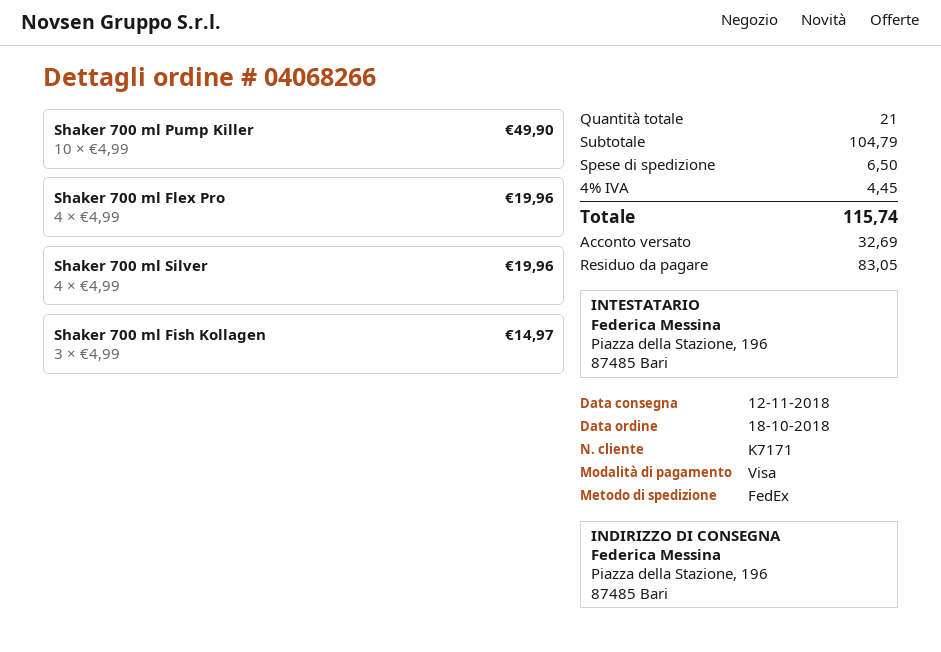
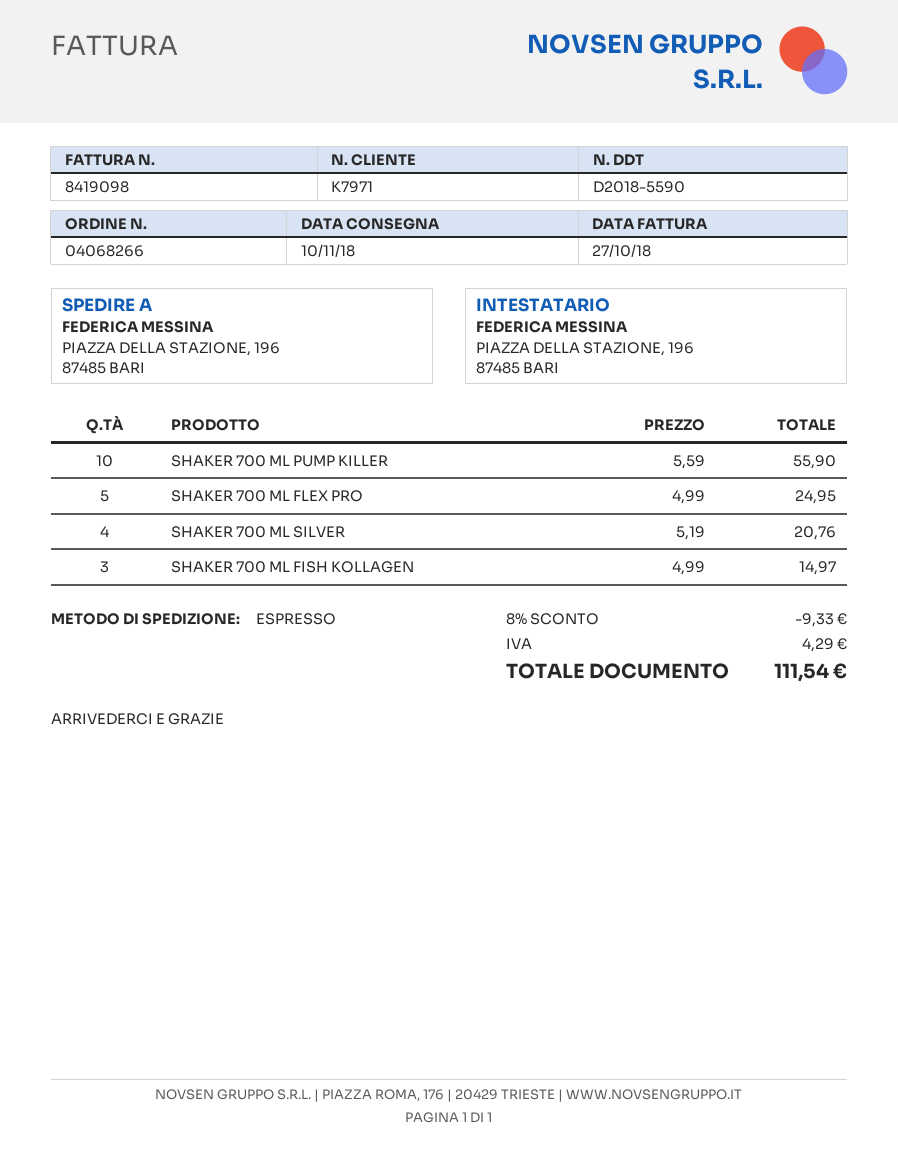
delivery date: 2018-11-12 -> 2018-11-10
customer number: K7171 -> K7971
shipping method: FedEx -> express
Shaker 700 ml Pump Killer: 10 x 4.99 = 49.90 -> 10 x 5.59 = 55.90
Shaker 700 ml Flex Pro: 4 x 4.99 = 19.96 -> 5 x 4.99 = 24.95
Shaker 700 ml Silver: 4 x 4.99 = 19.96 -> 4 x 5.19 = 20.76
discount: none -> 8% = 9.33
shipping: 6.50 -> none
tax: 4.45 -> 4.29
total: 115.74 -> 111.54

